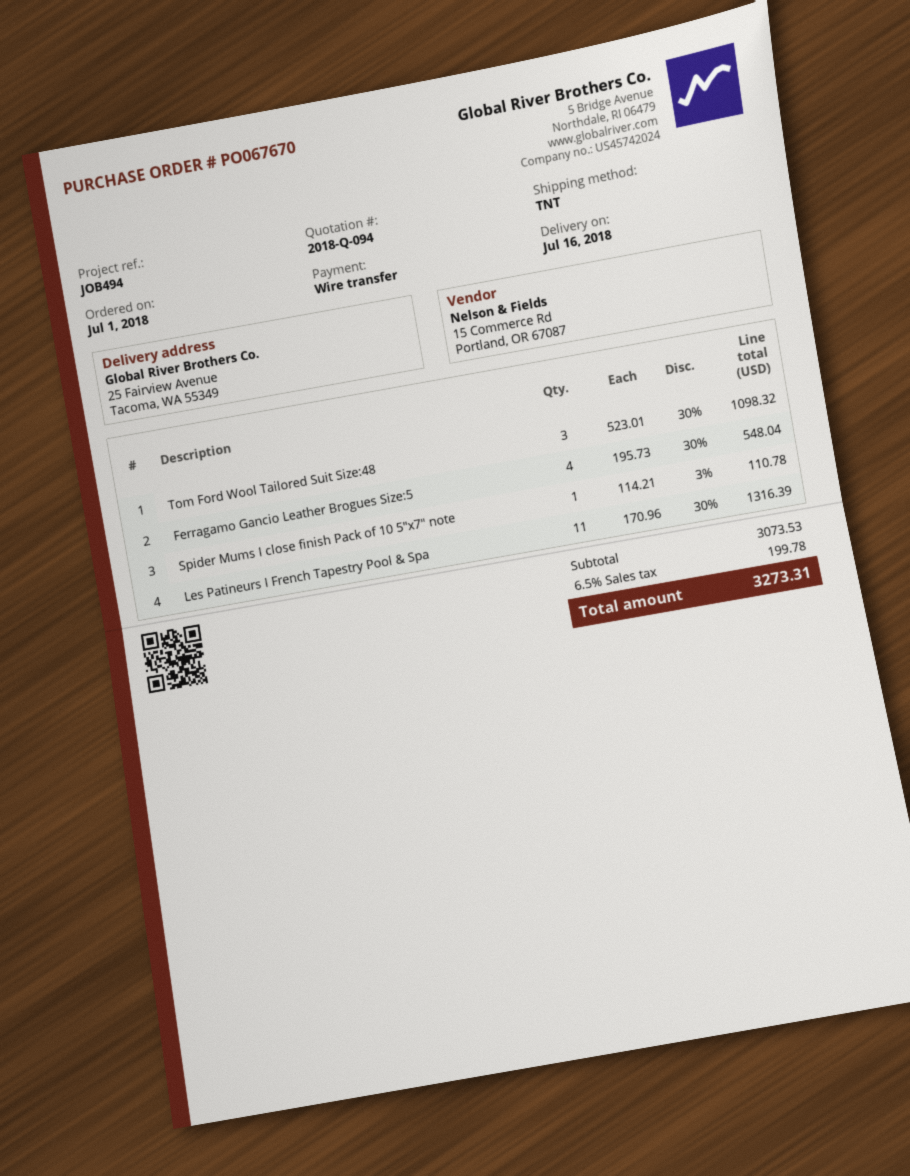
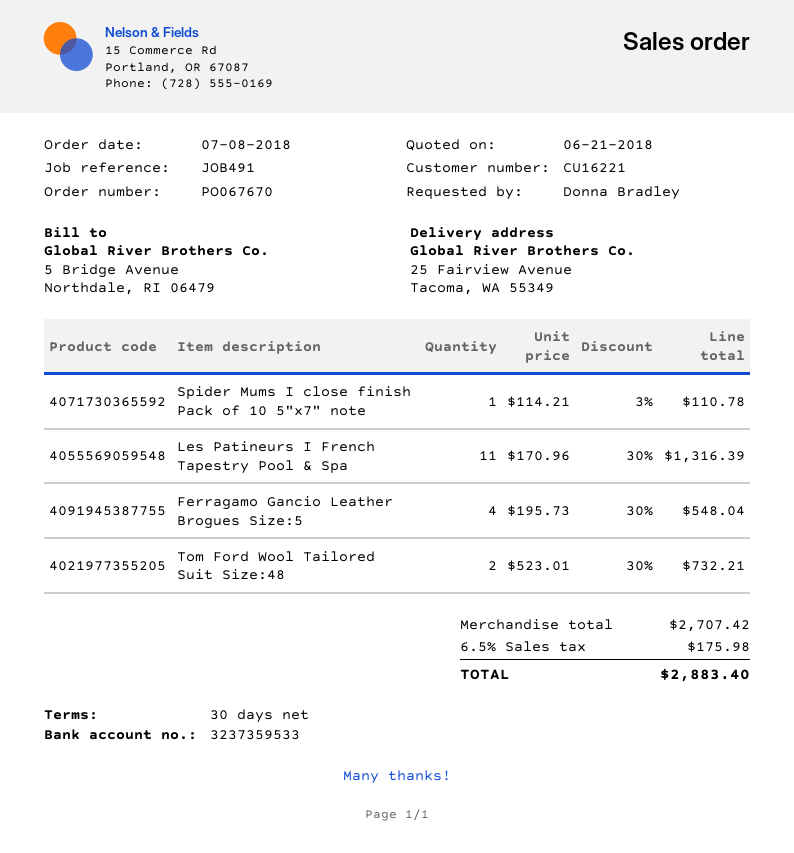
order date: 2018-07-01 -> 2018-07-08
reference: JOB494 -> JOB491
Tom Ford Wool Tailored Suit Size:48: 3 x 523.01 - 30% = 1098.32 -> 2 x 523.01 - 30% = 732.21
subtotal: 3073.53 -> 2707.42
tax: 6.5% = 199.78 -> 6.5% = 175.98
total: 3273.31 -> 2883.40

